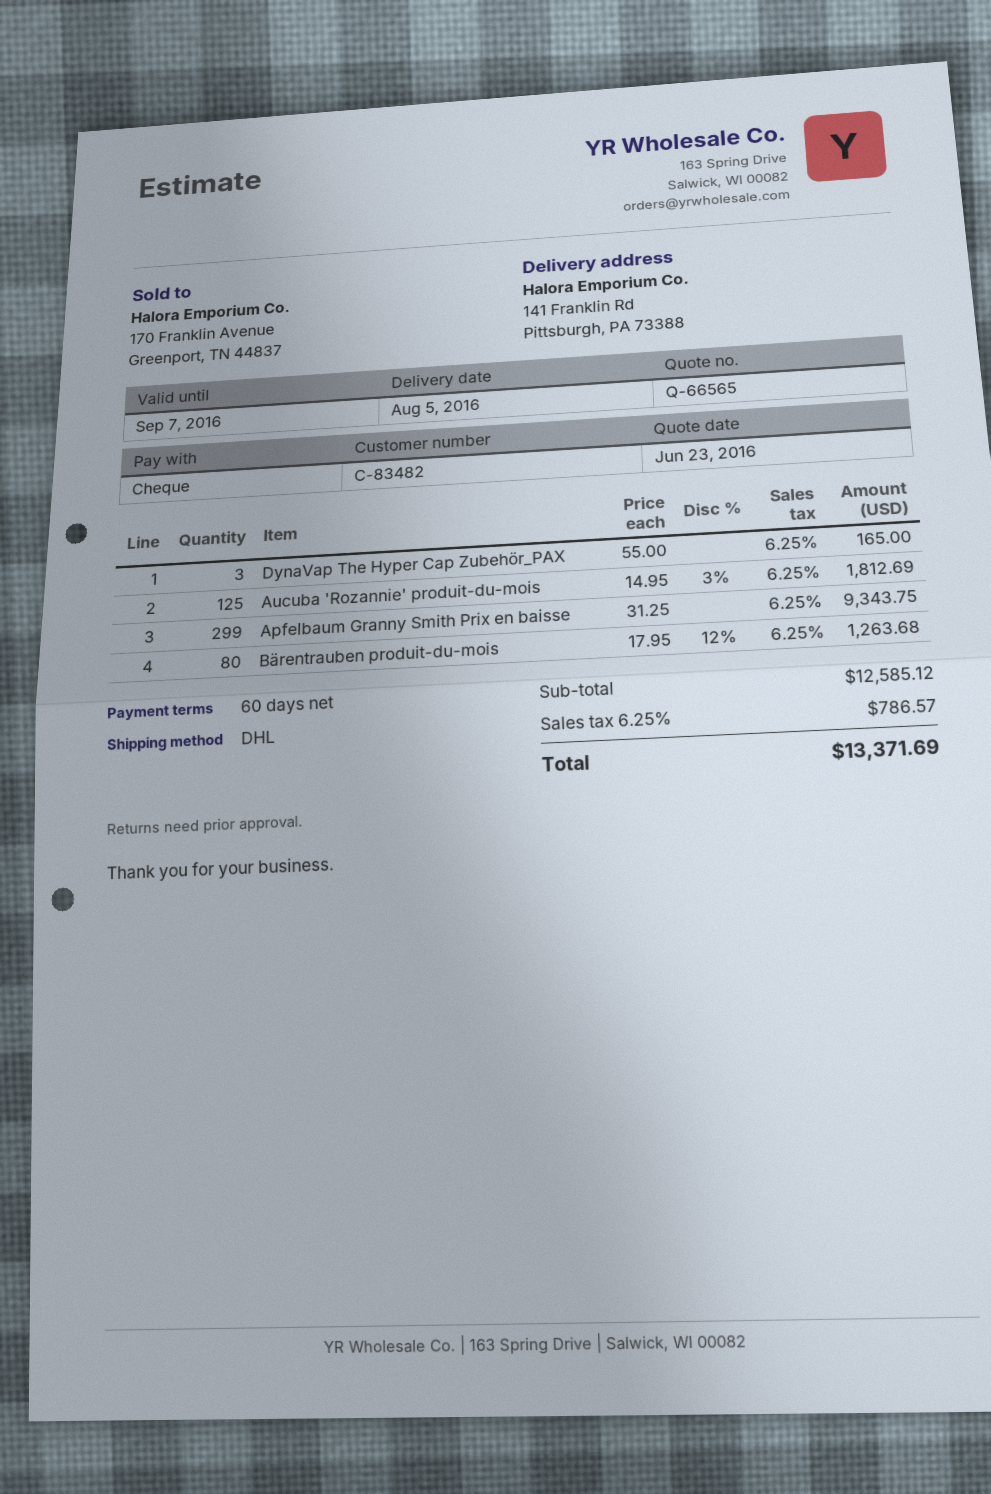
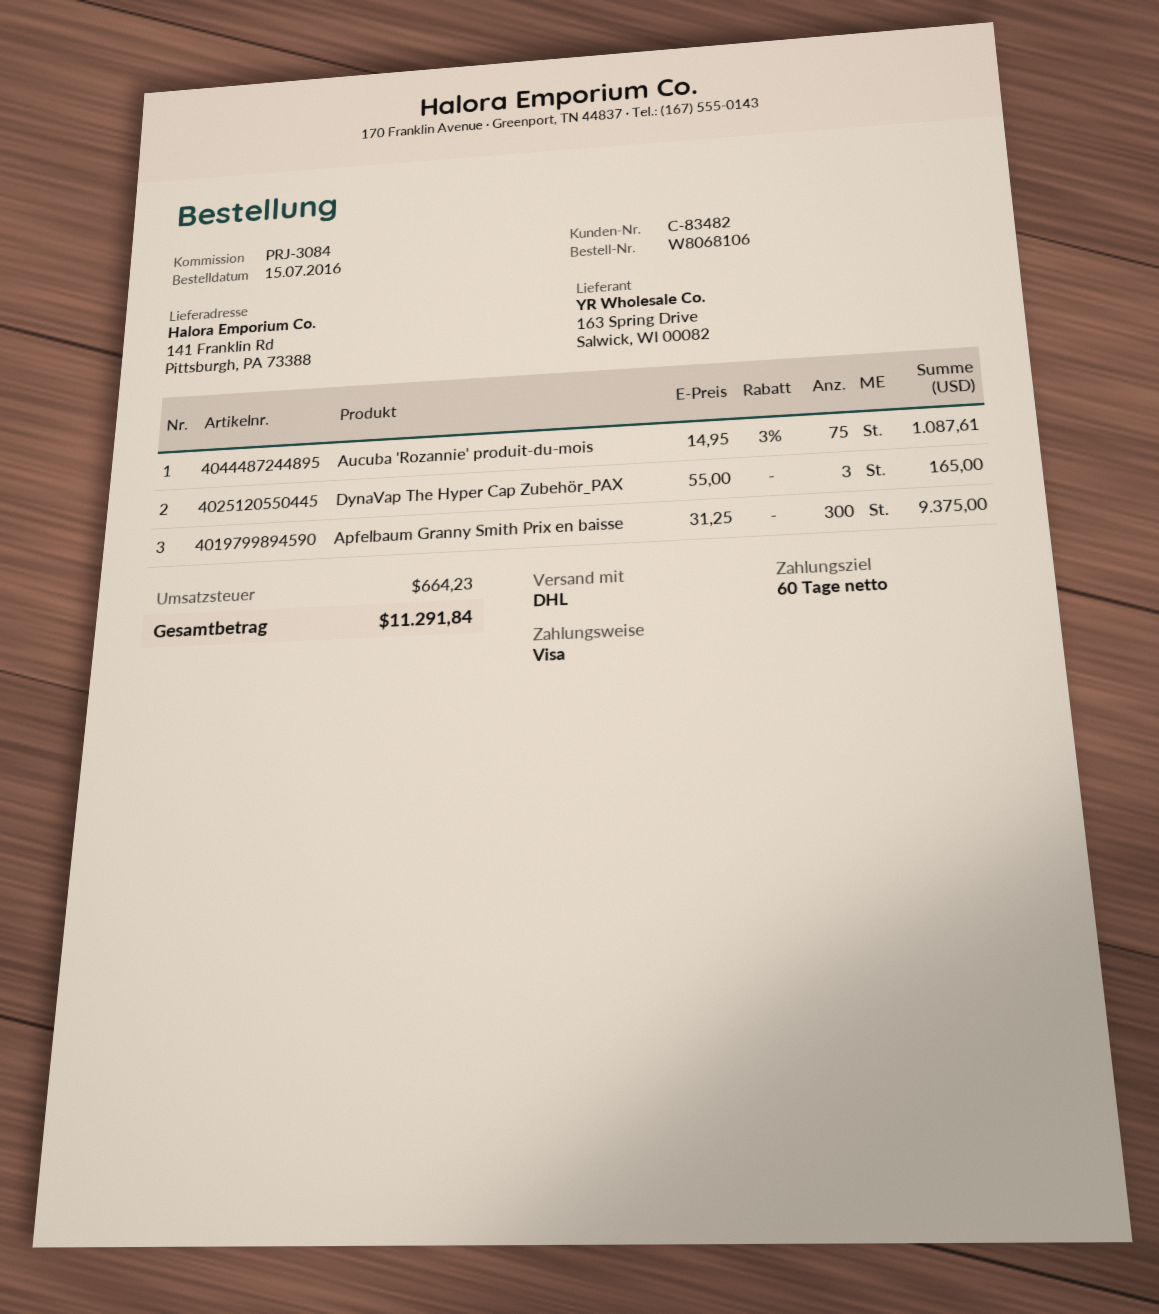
payment method: cheque -> Visa
Aucuba 'Rozannie' produit-du-mois: 125 x 14.95 - 3% = 1812.69 -> 75 x 14.95 - 3% = 1087.61
Apfelbaum Granny Smith Prix en baisse: 299 x 31.25 = 9343.75 -> 300 x 31.25 = 9375.00
Bärentrauben produit-du-mois: 80 x 17.95 - 12% = 1263.68 -> none
tax: 786.57 -> 664.23
total: 13371.69 -> 11291.84

